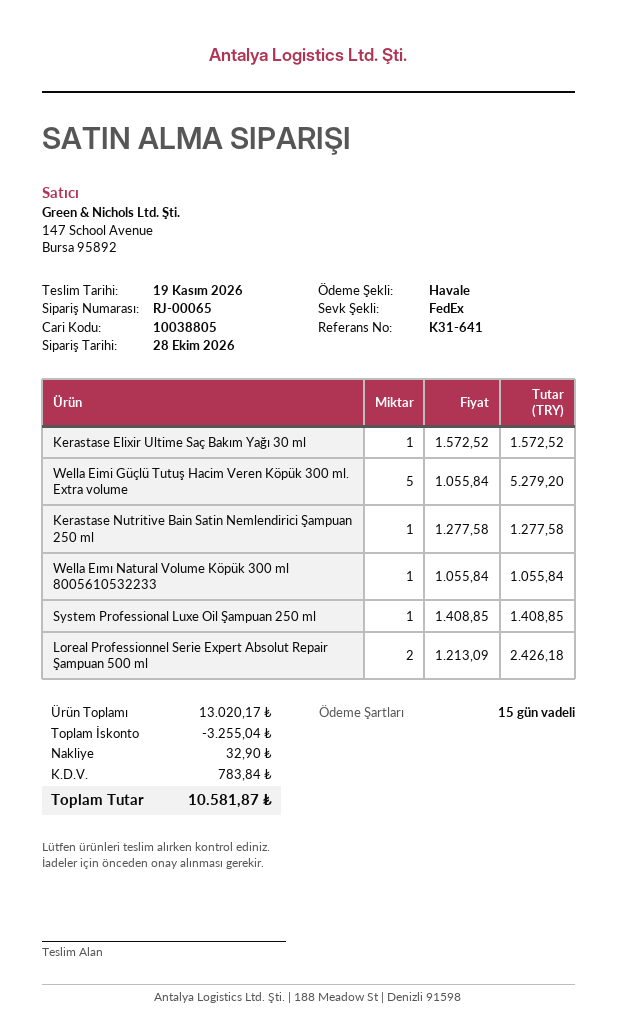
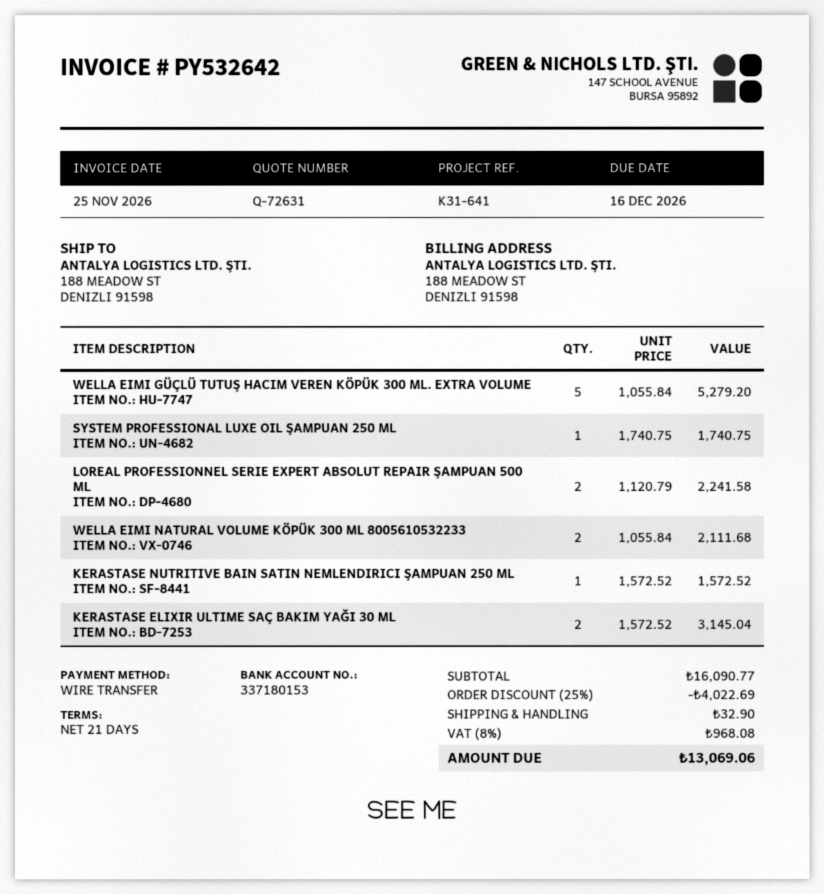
payment terms: 15 days -> 21 days
Kerastase Elixir Ultime Saç Bakım Yağı 30 ml: 1 x 1572.52 = 1572.52 -> 2 x 1572.52 = 3145.04
Kerastase Nutritive Bain Satin Nemlendirici Şampuan 250 ml: 1 x 1277.58 = 1277.58 -> 1 x 1572.52 = 1572.52
Wella Eımı Natural Volume Köpük 300 ml 8005610532233: 1 x 1055.84 = 1055.84 -> 2 x 1055.84 = 2111.68
System Professional Luxe Oil Şampuan 250 ml: 1 x 1408.85 = 1408.85 -> 1 x 1740.75 = 1740.75
Loreal Professionnel Serie Expert Absolut Repair Şampuan 500 ml: 2 x 1213.09 = 2426.18 -> 2 x 1120.79 = 2241.58
subtotal: 13020.17 -> 16090.77
discount: 3255.04 -> 4022.69
tax: 783.84 -> 968.08
total: 10581.87 -> 13069.06

